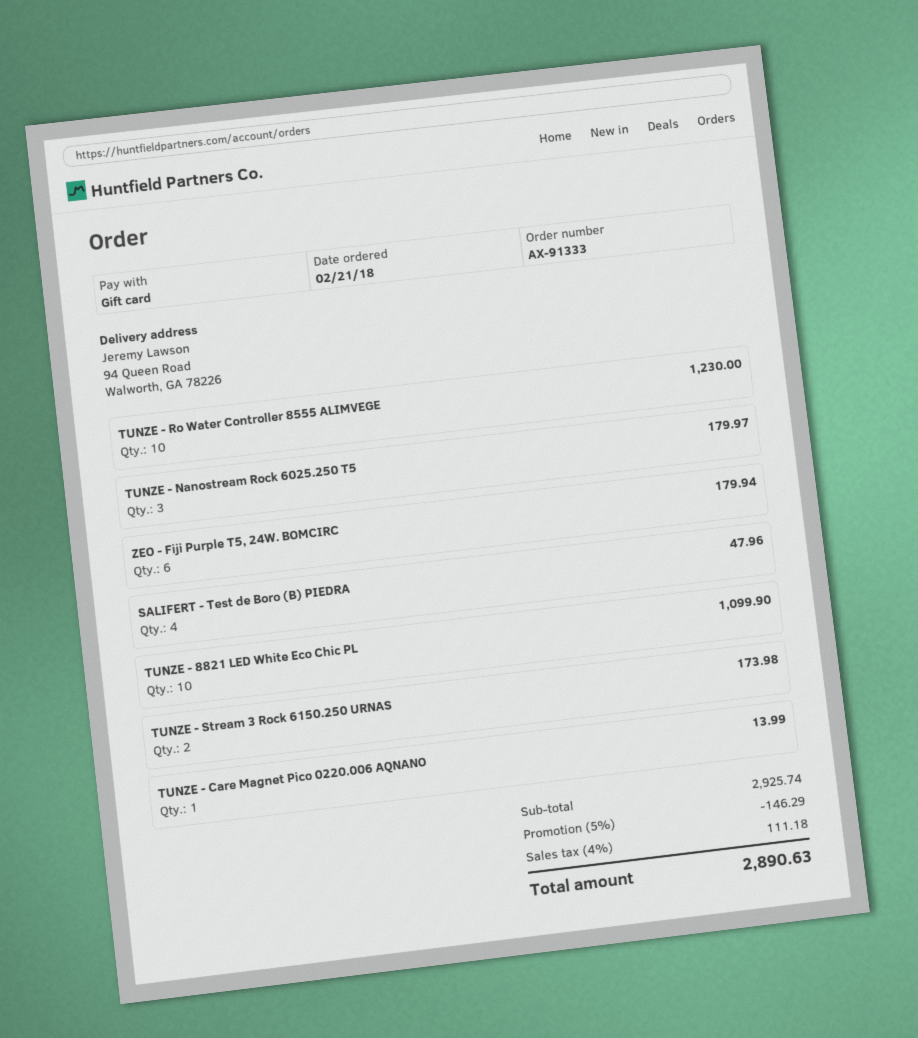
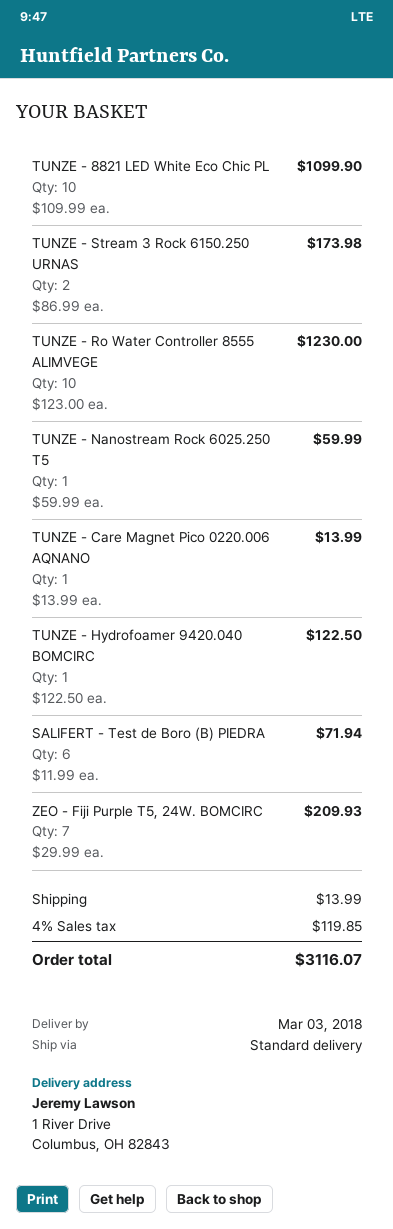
ship to: 94 Queen Road, Walworth, GA 78226 -> 1 River Drive, Columbus, OH 82843
TUNZE - Nanostream Rock 6025.250 T5: 3 for 179.97 -> 1 for 59.99
ZEO - Fiji Purple T5, 24W. BOMCIRC: 6 for 179.94 -> 7 for 209.93
SALIFERT - Test de Boro (B) PIEDRA: 4 for 47.96 -> 6 for 71.94
TUNZE - Hydrofoamer 9420.040 BOMCIRC: none -> 1 for 122.50
discount: 5% = 146.29 -> none
shipping: none -> 13.99
tax: 4% = 111.18 -> 4% = 119.85
total: 2890.63 -> 3116.07

